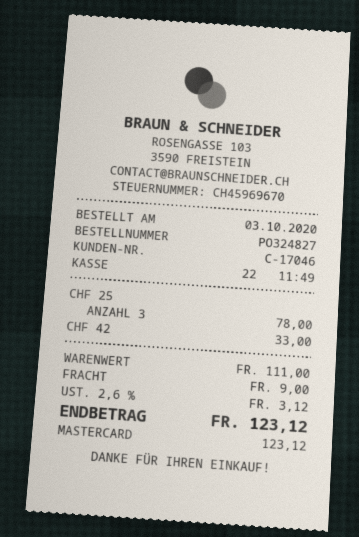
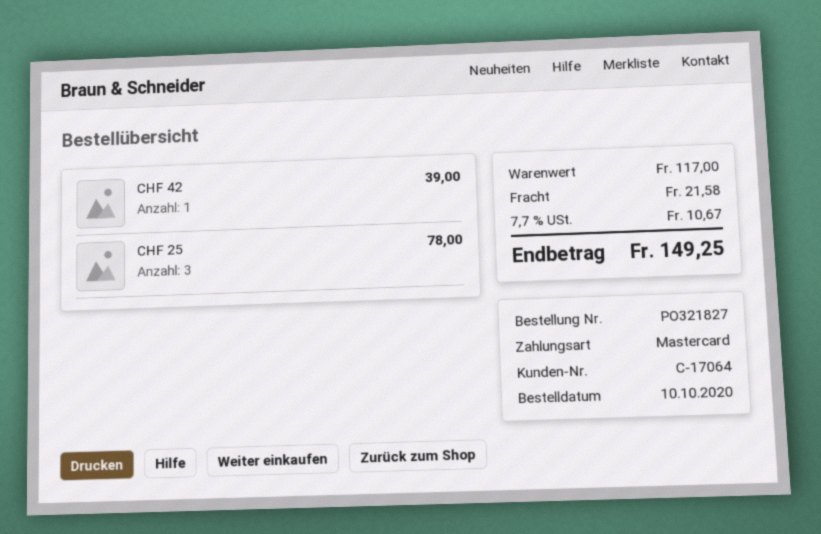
order number: PO324827 -> PO321827
order date: 2020-10-03 -> 2020-10-10
customer number: C-17046 -> C-17064
CHF 42: 1 for 33.00 -> 1 for 39.00
subtotal: 111.00 -> 117.00
shipping: 9.00 -> 21.58
tax: 2.6% = 3.12 -> 7.7% = 10.67
total: 123.12 -> 149.25

